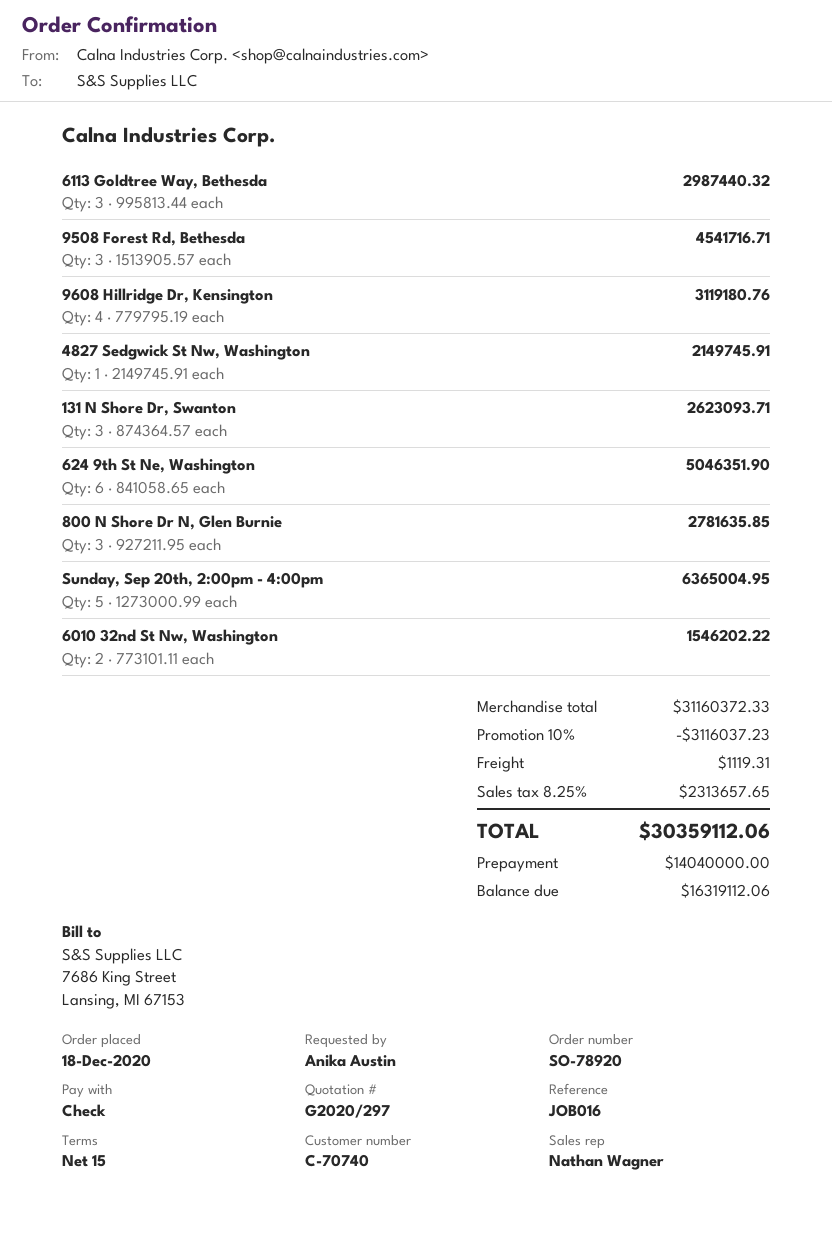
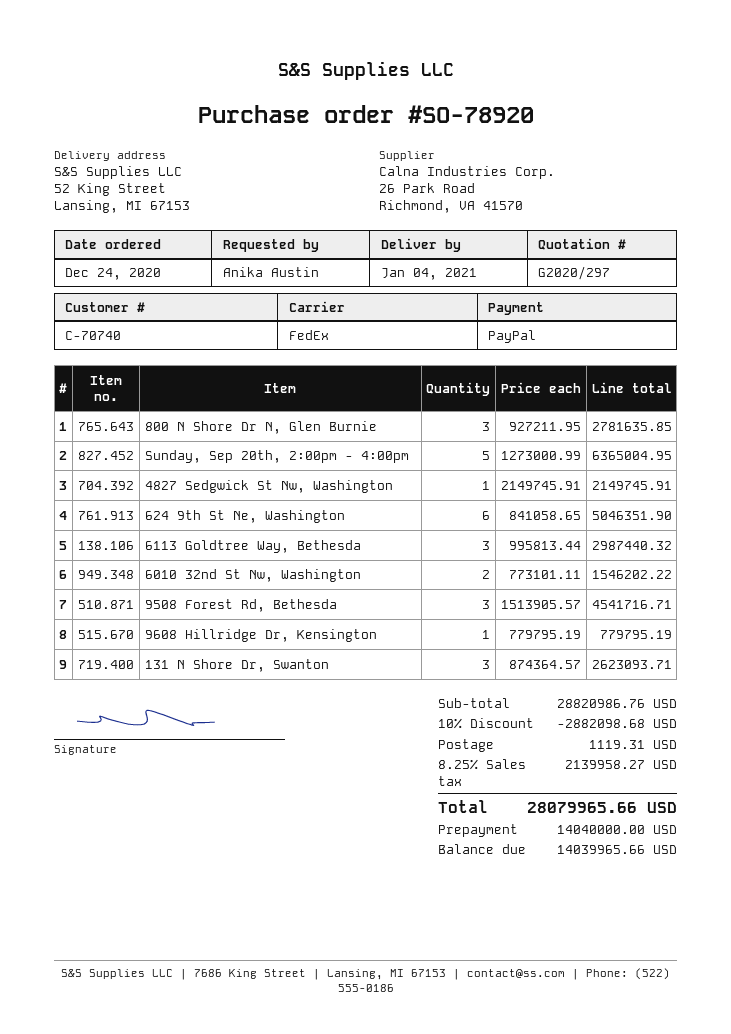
order date: 2020-12-18 -> 2020-12-24
payment method: cheque -> PayPal
9608 Hillridge Dr, Kensington: 4 x 779795.19 = 3119180.76 -> 1 x 779795.19 = 779795.19
subtotal: 31160372.33 -> 28820986.76
discount: 10% = 3116037.23 -> 10% = 2882098.68
tax: 8.25% = 2313657.65 -> 8.25% = 2139958.27
total: 30359112.06 -> 28079965.66
balance: 16319112.06 -> 14039965.66

